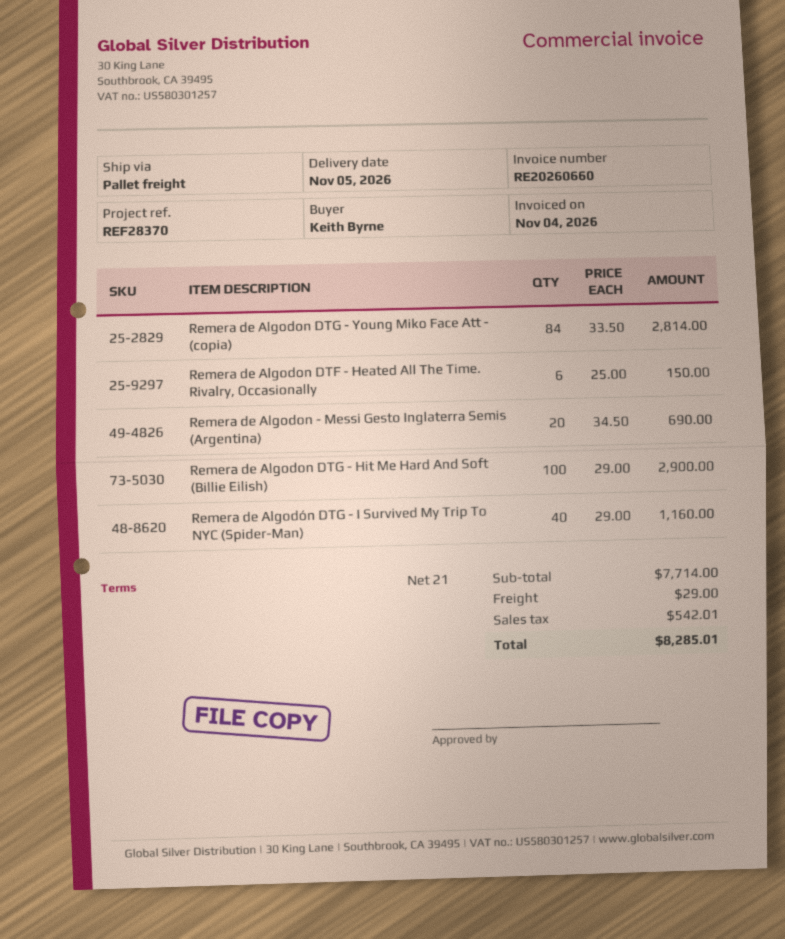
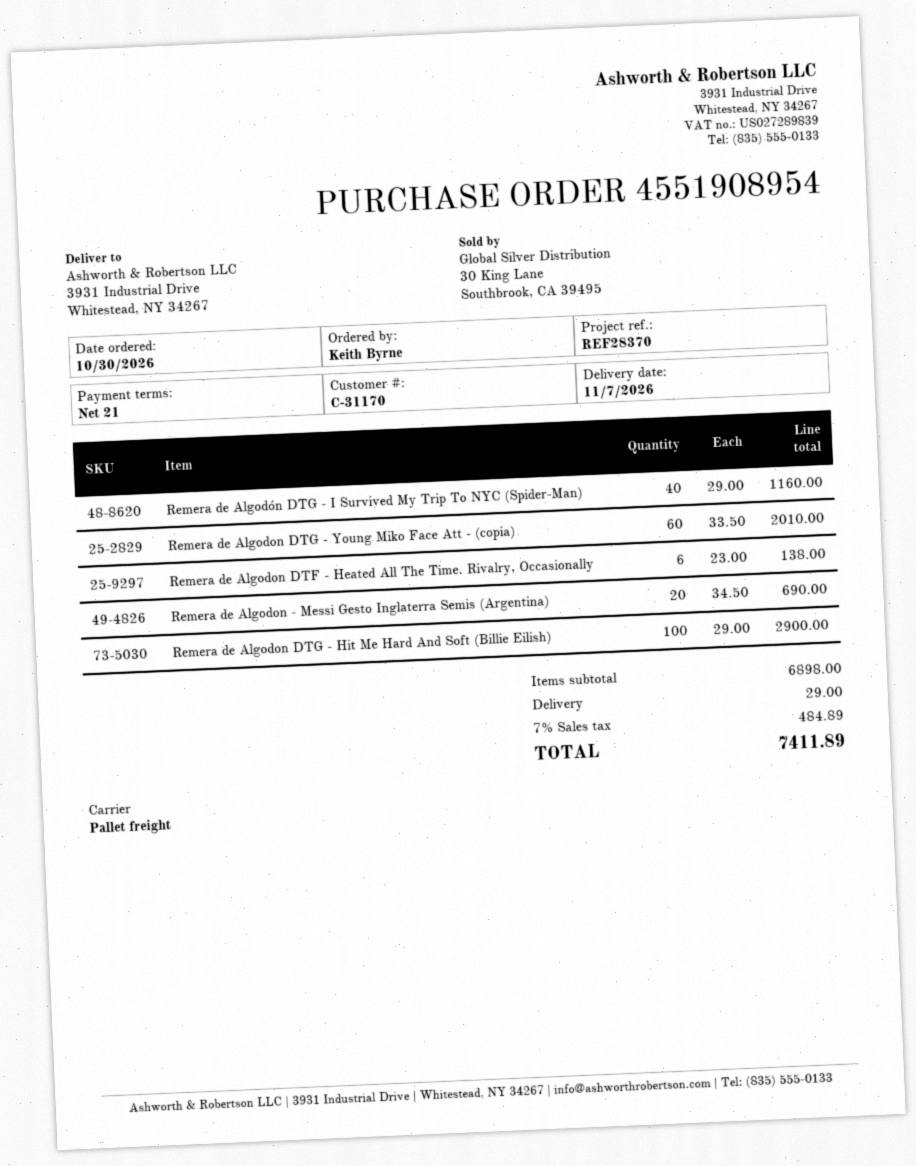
delivery date: 2026-11-05 -> 2026-11-07
Remera de Algodon DTG - Young Miko Face Att - (copia): 84 x 33.50 = 2814.00 -> 60 x 33.50 = 2010.00
Remera de Algodon DTF - Heated All The Time. Rivalry, Occasionally: 6 x 25.00 = 150.00 -> 6 x 23.00 = 138.00
subtotal: 7714.00 -> 6898.00
tax: 542.01 -> 484.89
total: 8285.01 -> 7411.89

